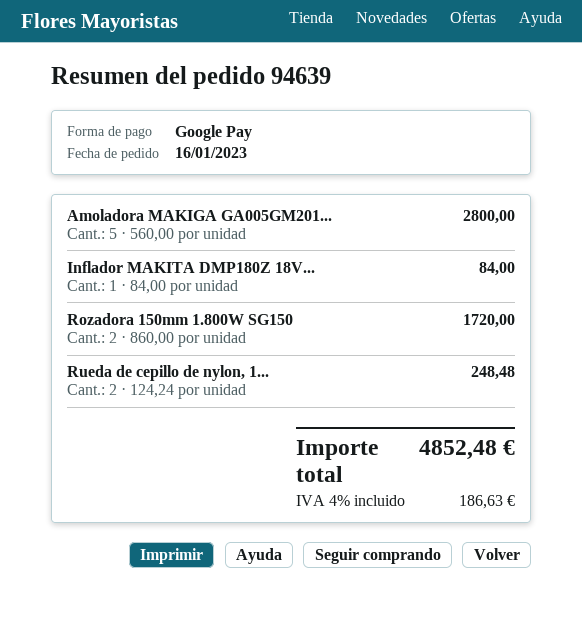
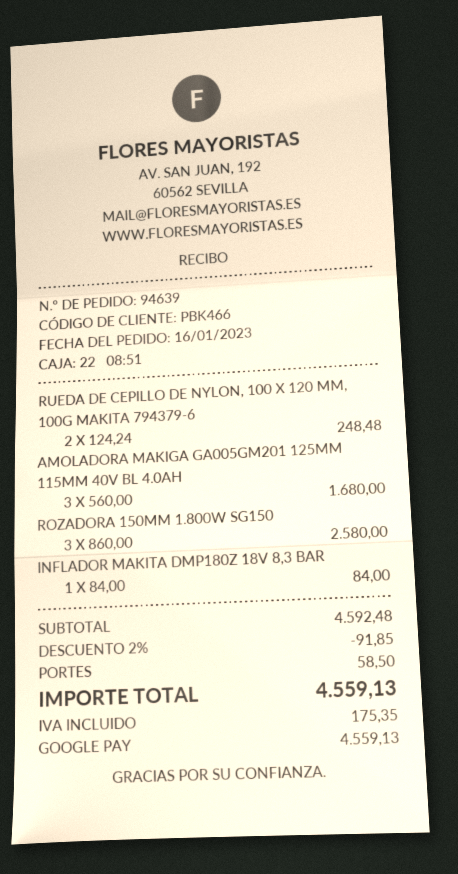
Amoladora MAKIGA GA005GM201...: 5 x 560.00 = 2800.00 -> 3 x 560.00 = 1680.00
Rozadora 150mm 1.800W SG150: 2 x 860.00 = 1720.00 -> 3 x 860.00 = 2580.00
discount: none -> 2% = 91.85
shipping: none -> 58.50
tax: 186.63 -> 175.35
total: 4852.48 -> 4559.13

